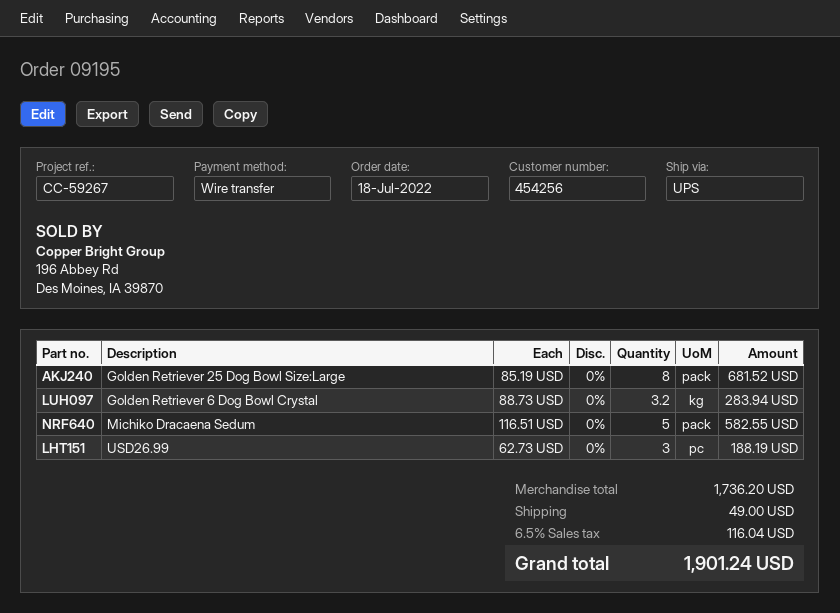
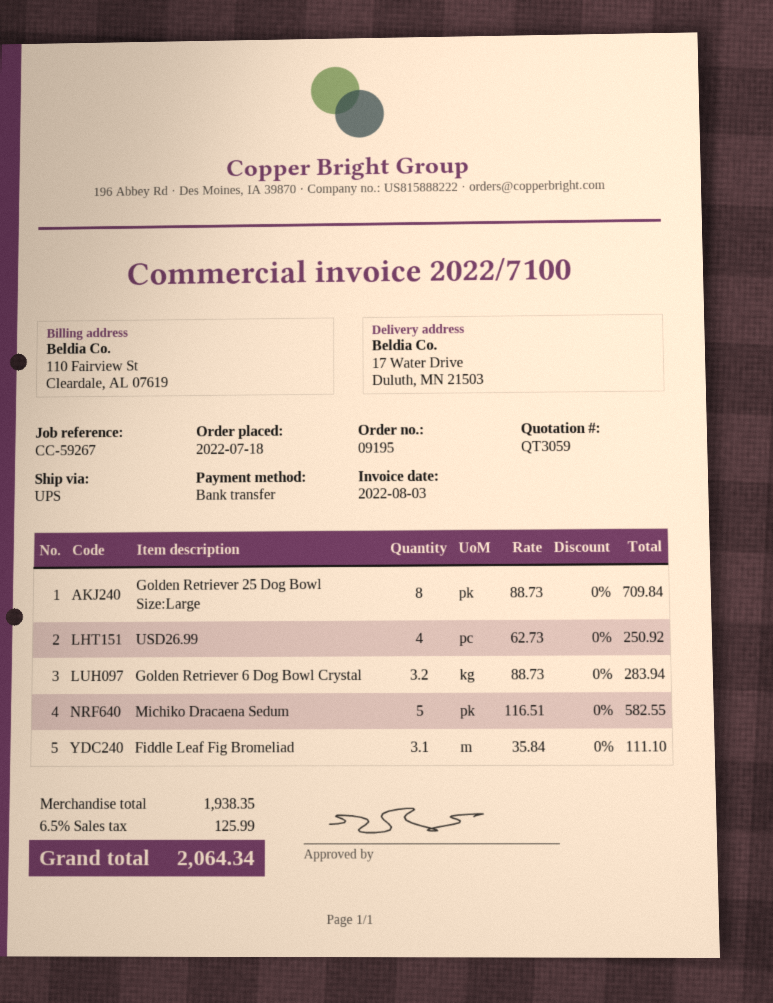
Golden Retriever 25 Dog Bowl Size:Large: 8 x 85.19 = 681.52 -> 8 x 88.73 = 709.84
USD26.99: 3 x 62.73 = 188.19 -> 4 x 62.73 = 250.92
Fiddle Leaf Fig Bromeliad: none -> 3.1 x 35.84 = 111.10
subtotal: 1736.20 -> 1938.35
shipping: 49.00 -> none
tax: 6.5% = 116.04 -> 6.5% = 125.99
total: 1901.24 -> 2064.34

